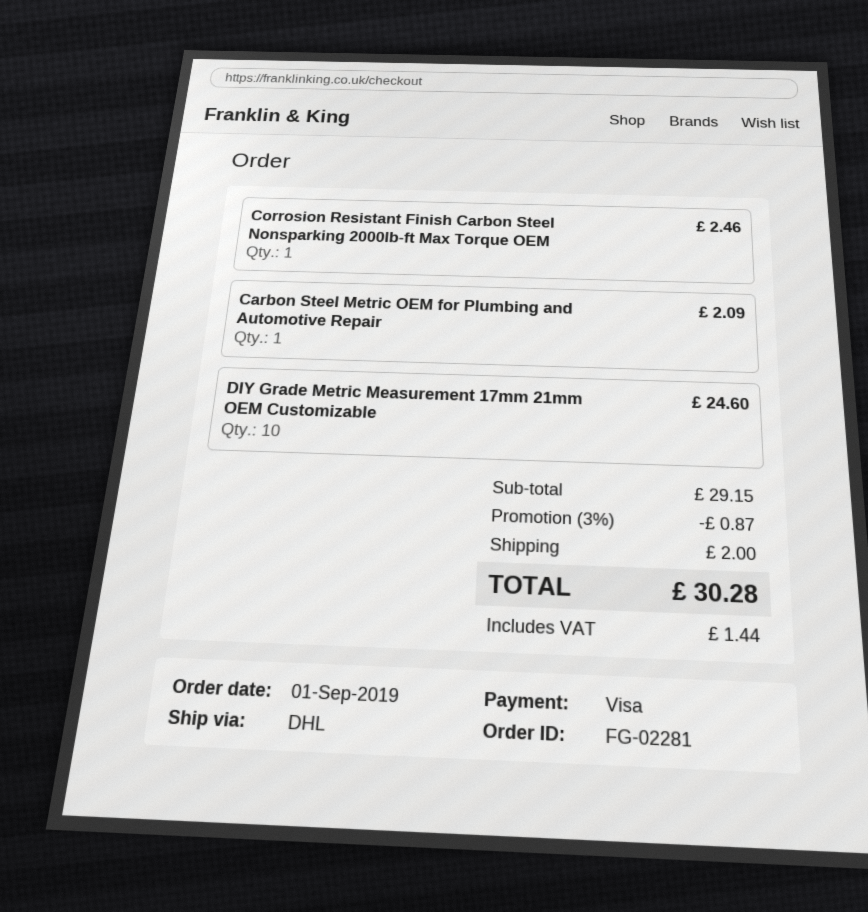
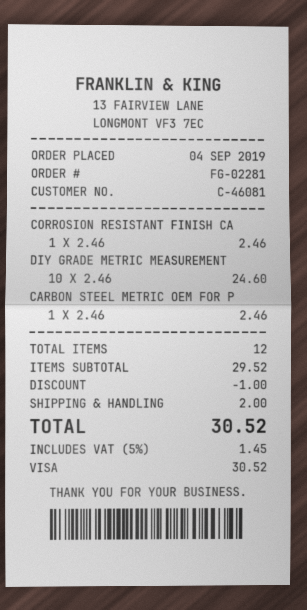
order date: 2019-09-01 -> 2019-09-04
Carbon Steel Metric OEM for Plumbing and Automotive Repair: 1 for 2.09 -> 1 for 2.46
subtotal: 29.15 -> 29.52
discount: 0.87 -> 1.00
tax: 1.44 -> 1.45
total: 30.28 -> 30.52

